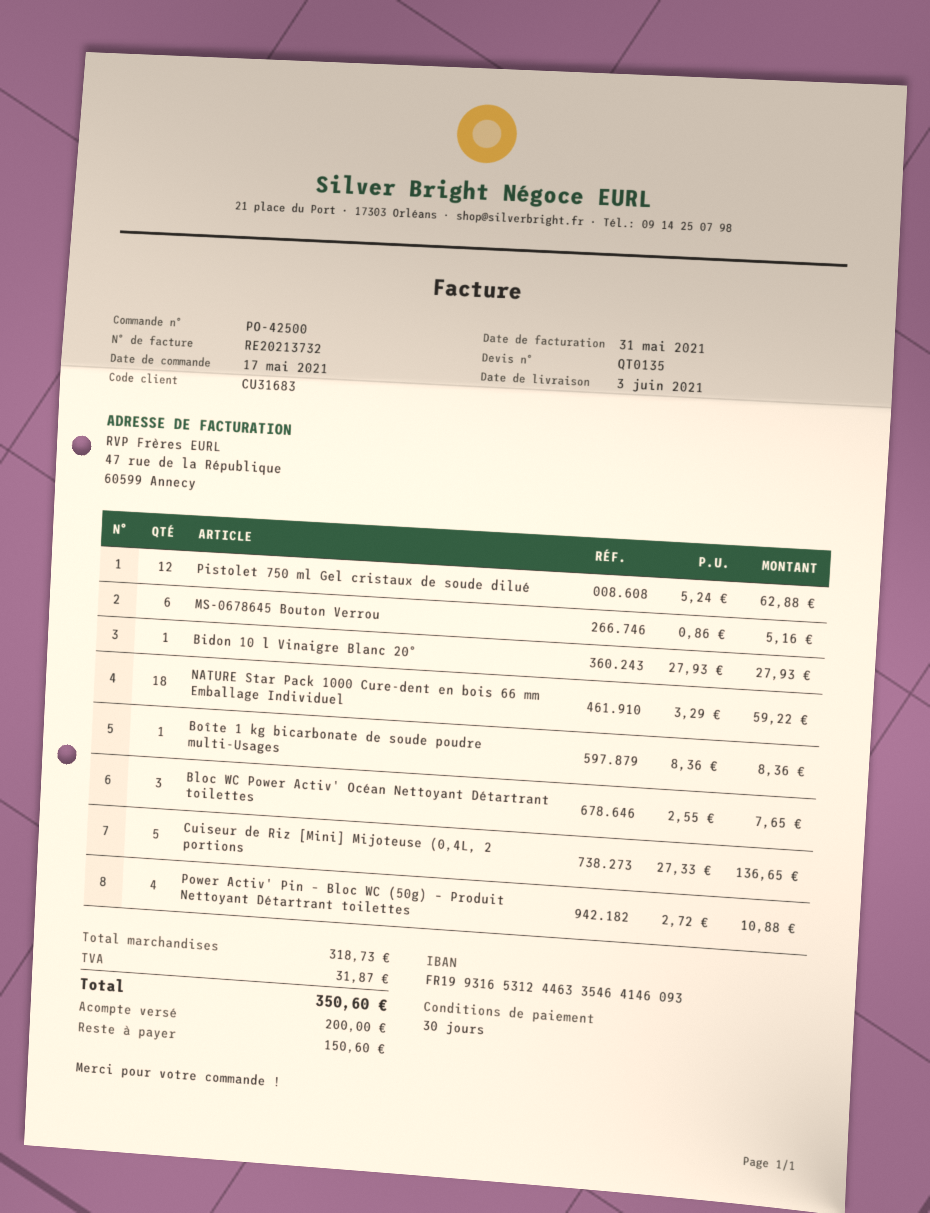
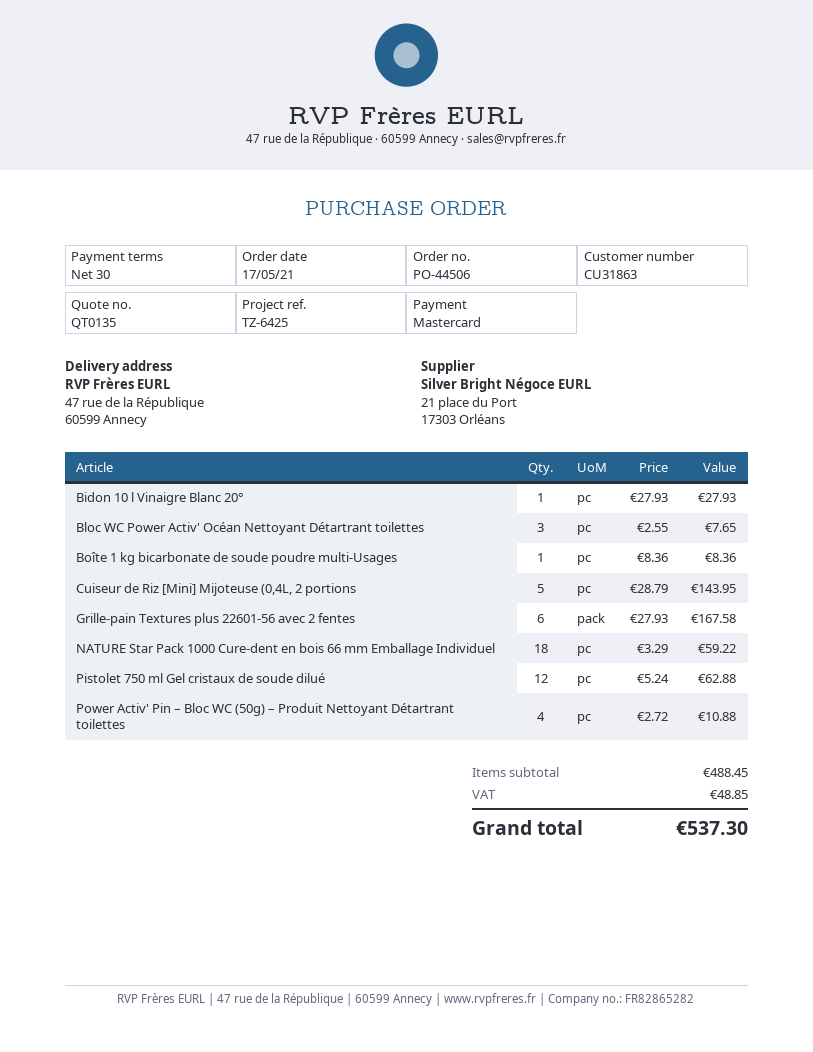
order number: PO-42500 -> PO-44506
customer number: CU31683 -> CU31863
MS-0678645 Bouton Verrou: 6 x 0.86 = 5.16 -> none
Cuiseur de Riz [Mini] Mijoteuse (0,4L, 2 portions: 5 x 27.33 = 136.65 -> 5 x 28.79 = 143.95
Grille-pain Textures plus 22601-56 avec 2 fentes: none -> 6 x 27.93 = 167.58
subtotal: 318.73 -> 488.45
tax: 31.87 -> 48.85
total: 350.60 -> 537.30

